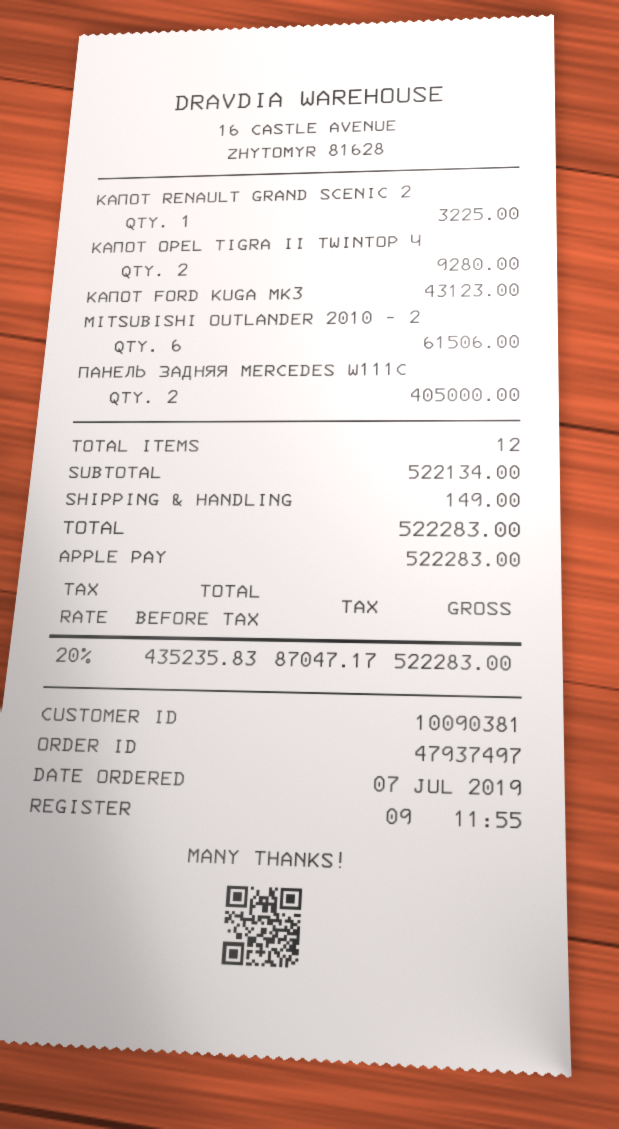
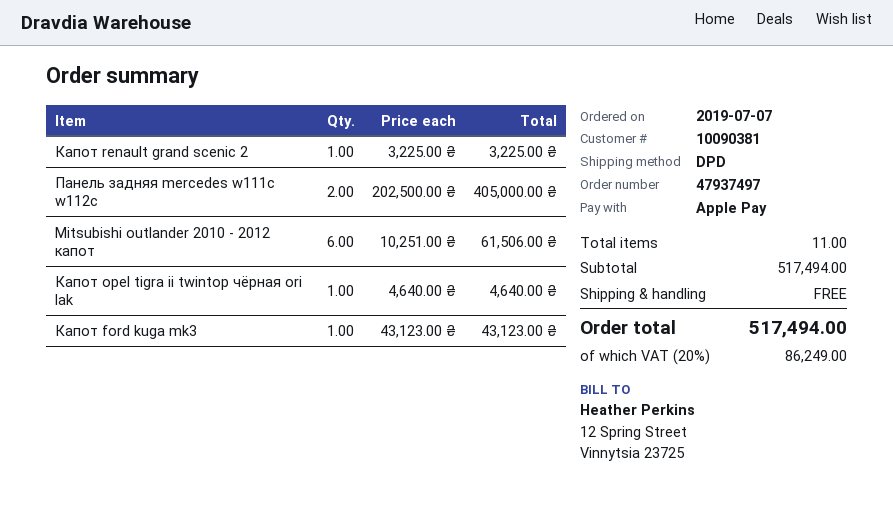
КАПОТ OPEL TIGRA II TWINTOP Ч: 2 for 9280.00 -> 1 for 4640.00
total quantity: 12 -> 11
subtotal: 522134.00 -> 517494.00
shipping: 149.00 -> 0.00
tax: 20% = 87047.17 -> 20% = 86249.00
total: 522283.00 -> 517494.00

